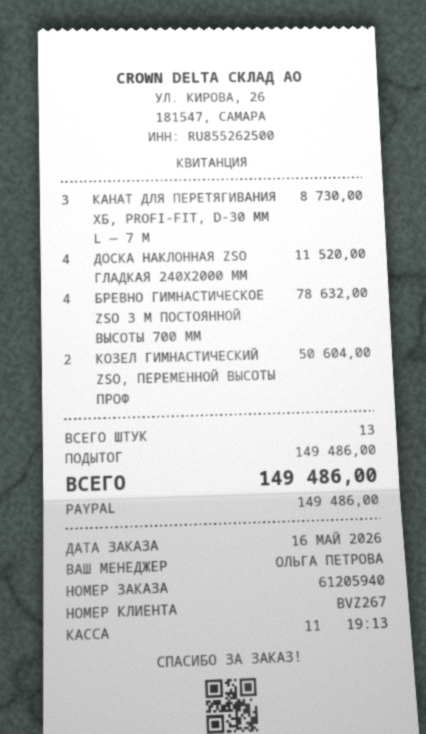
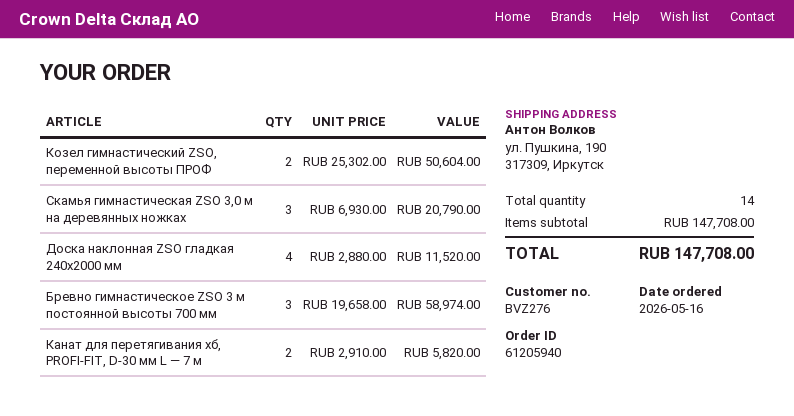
customer number: BVZ267 -> BVZ276
КАНАТ ДЛЯ ПЕРЕТЯГИВАНИЯ ХБ, PROFI-FIT, D-30 ММ L — 7 М: 3 for 8730.00 -> 2 for 5820.00
БРЕВНО ГИМНАСТИЧЕСКОЕ ZSO 3 М ПОСТОЯННОЙ ВЫСОТЫ 700 ММ: 4 for 78632.00 -> 3 for 58974.00
Скамья гимнастическая ZSO 3,0 м на деревянных ножках: none -> 3 for 20790.00
total quantity: 13 -> 14
subtotal: 149486.00 -> 147708.00
total: 149486.00 -> 147708.00

